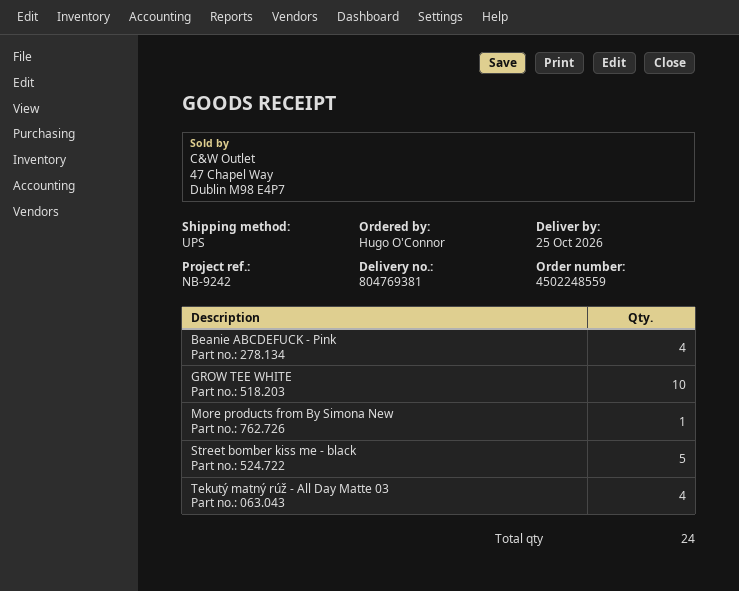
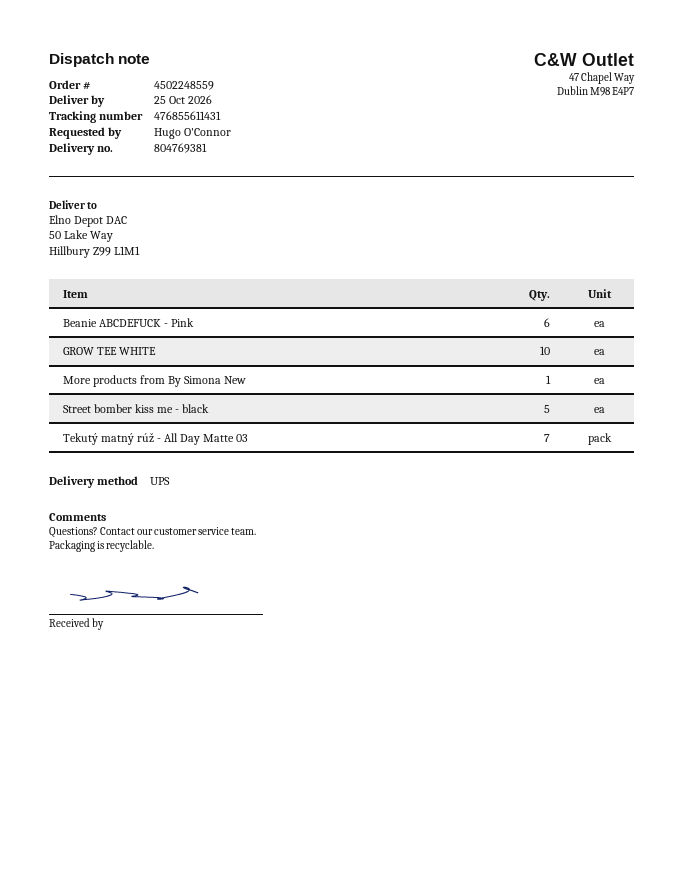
Beanie ABCDEFUCK - Pink: 4 -> 6
Tekutý matný rúž - All Day Matte 03: 4 -> 7

